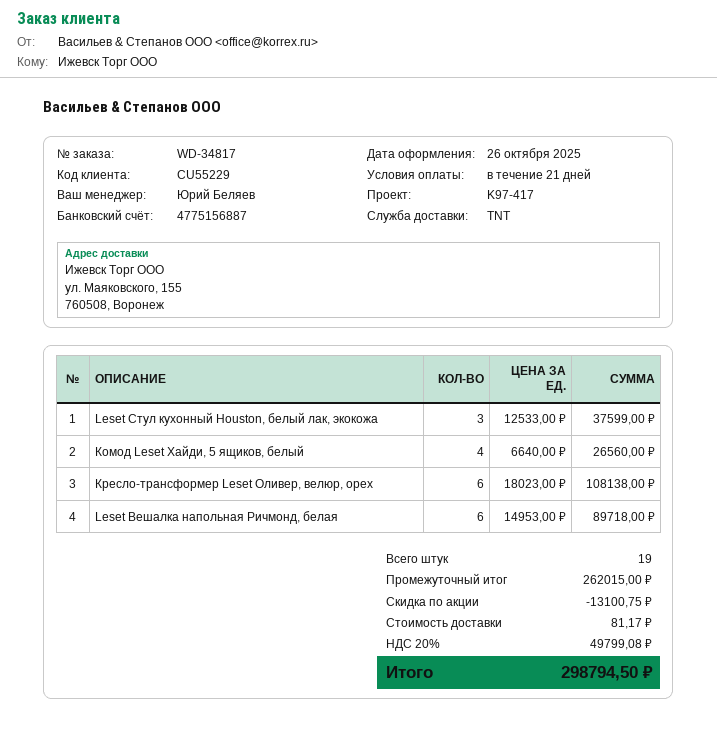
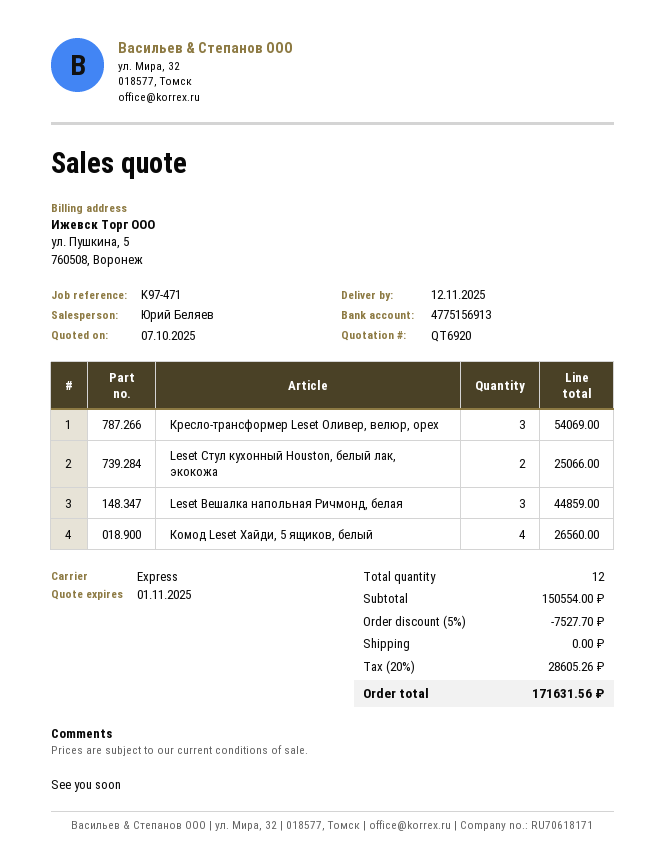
reference: K97-417 -> K97-471
bank account: 4775156887 -> 4775156913
shipping method: TNT -> express
Leset Стул кухонный Houston, белый лак, экокожа: 3 for 37599.00 -> 2 for 25066.00
Кресло-трансформер Leset Оливер, велюр, орех: 6 for 108138.00 -> 3 for 54069.00
Leset Вешалка напольная Ричмонд, белая: 6 for 89718.00 -> 3 for 44859.00
total quantity: 19 -> 12
subtotal: 262015.00 -> 150554.00
discount: 13100.75 -> 7527.70
shipping: 81.17 -> 0.00
tax: 20% = 49799.08 -> 20% = 28605.26
total: 298794.50 -> 171631.56

